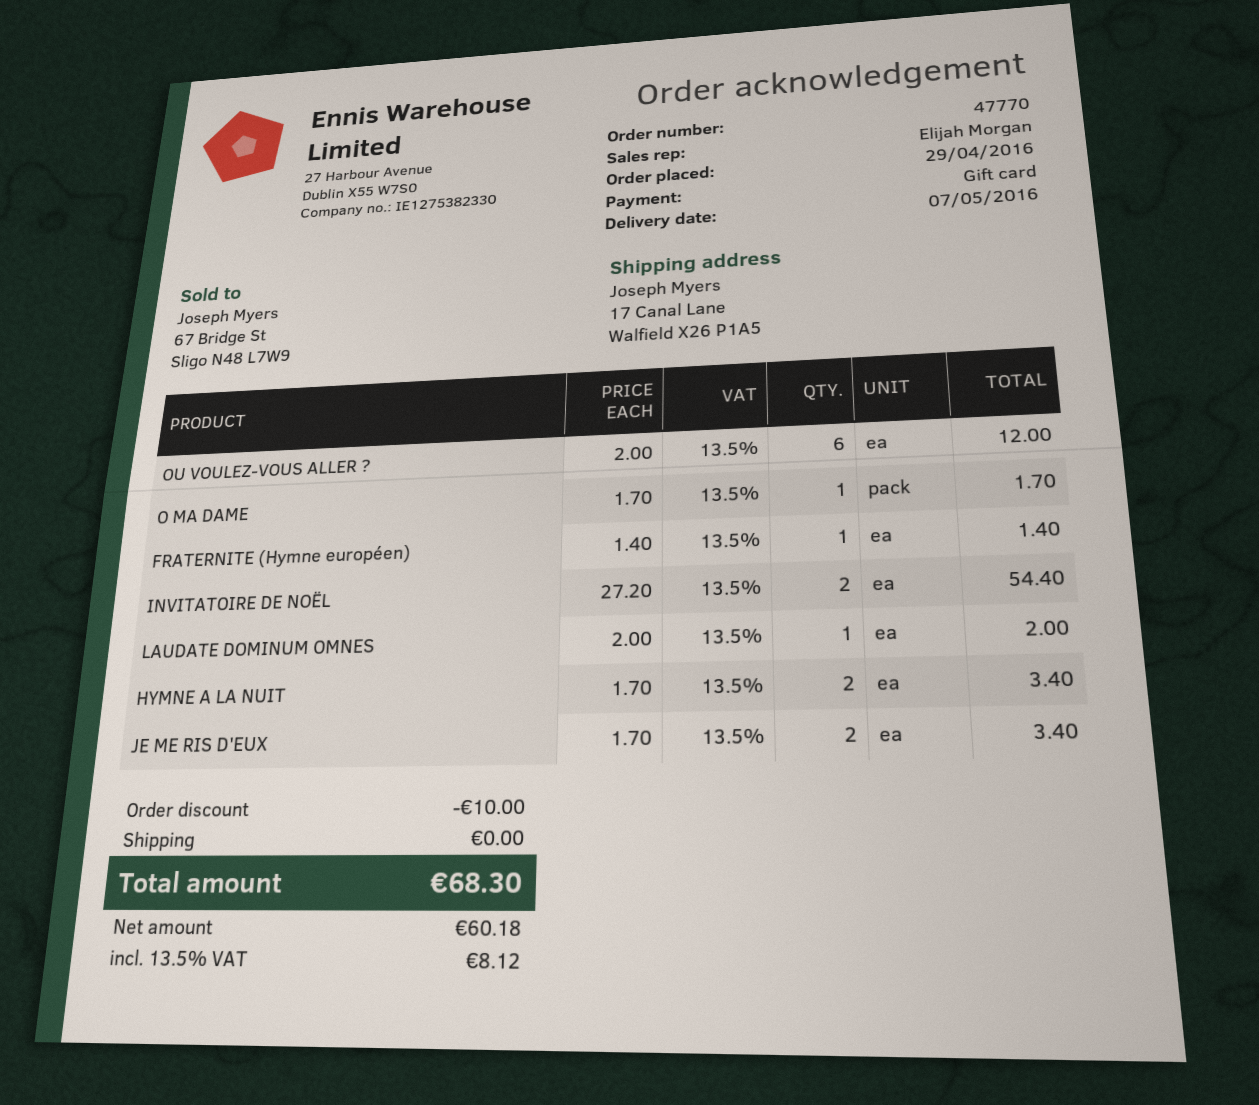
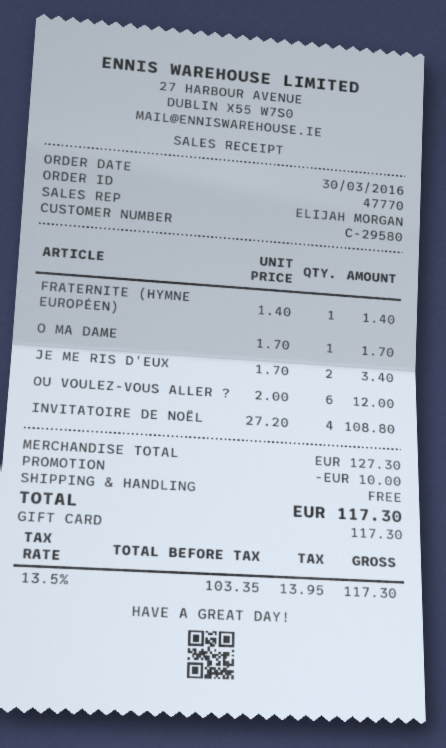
order date: 2016-04-29 -> 2016-03-30
INVITATOIRE DE NOËL: 2 x 27.20 = 54.40 -> 4 x 27.20 = 108.80
LAUDATE DOMINUM OMNES: 1 x 2.00 = 2.00 -> none
HYMNE A LA NUIT: 2 x 1.70 = 3.40 -> none
net: 60.18 -> 103.35
tax: 13.5% = 8.12 -> 13.5% = 13.95
total: 68.30 -> 117.30

